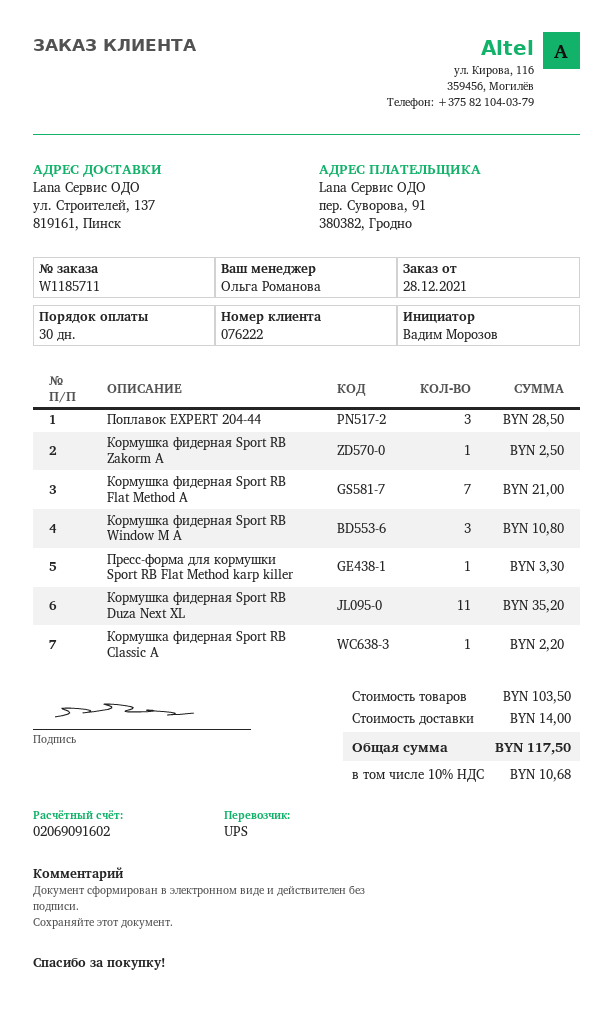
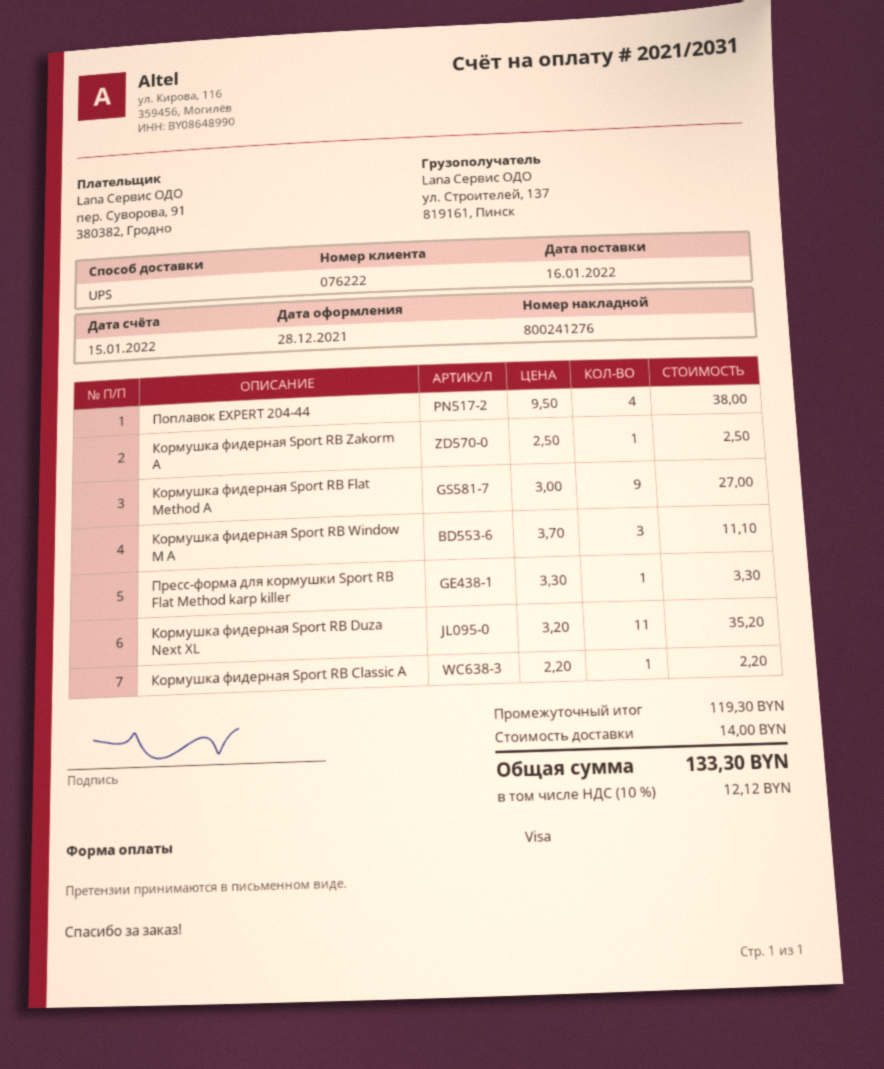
Поплавок EXPERT 204-44: 3 for 28.50 -> 4 for 38.00
Кормушка фидерная Sport RB Flat Method A: 7 for 21.00 -> 9 for 27.00
Кормушка фидерная Sport RB Window M A: 3 for 10.80 -> 3 for 11.10
subtotal: 103.50 -> 119.30
tax: 10% = 10.68 -> 10% = 12.12
total: 117.50 -> 133.30

